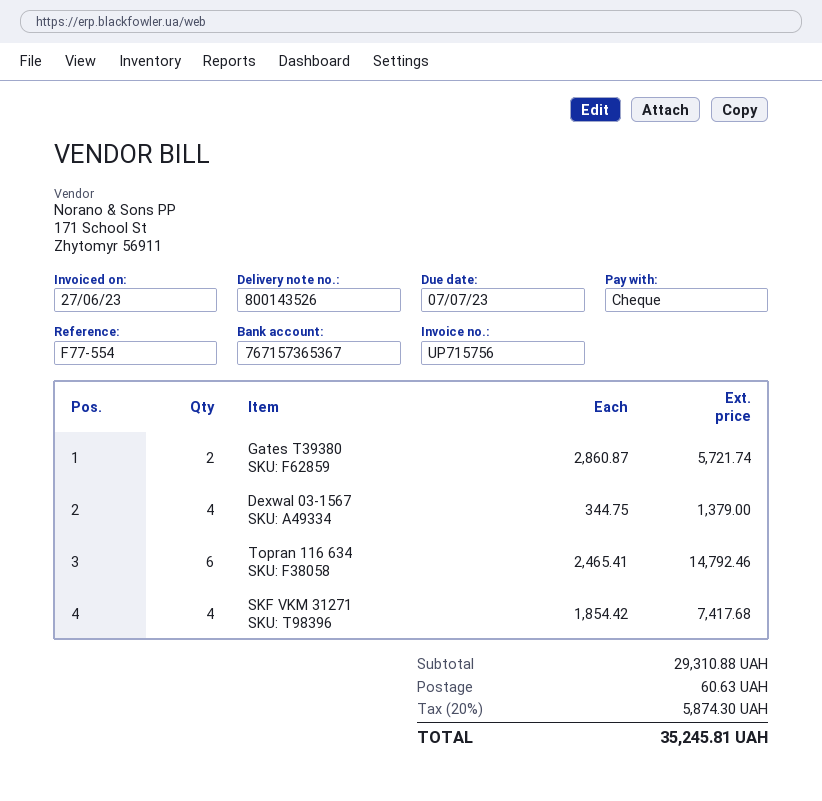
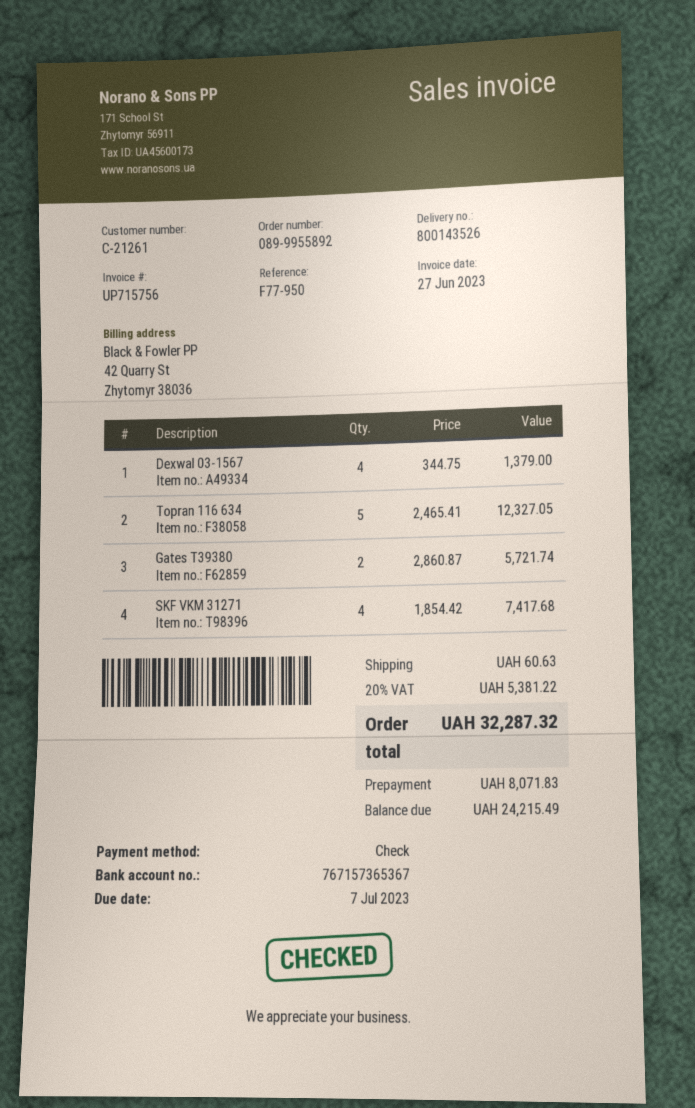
reference: F77-554 -> F77-950
Topran 116 634: 6 x 2465.41 = 14792.46 -> 5 x 2465.41 = 12327.05
tax: 20% = 5874.30 -> 20% = 5381.22
total: 35245.81 -> 32287.32

